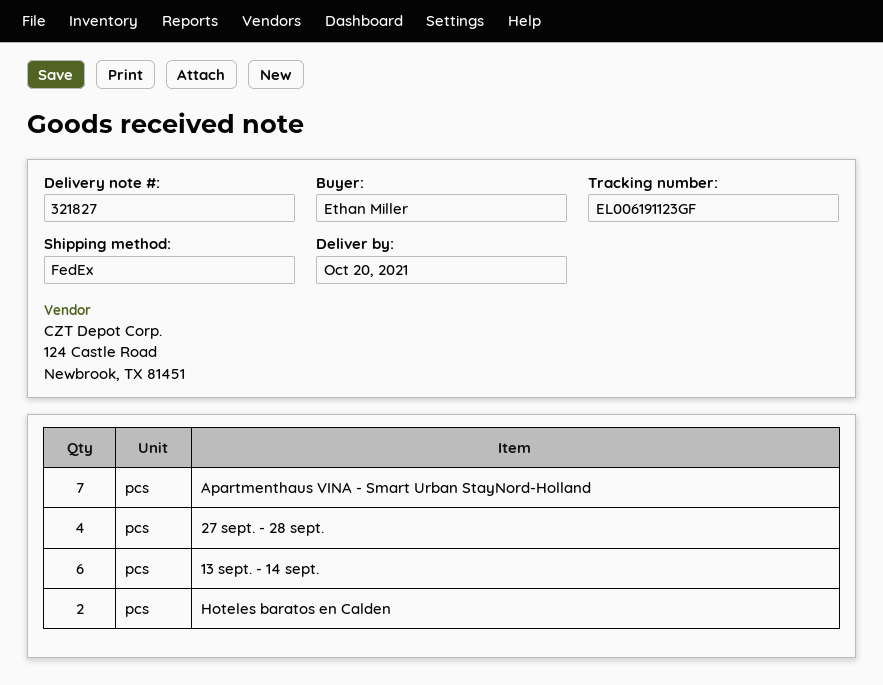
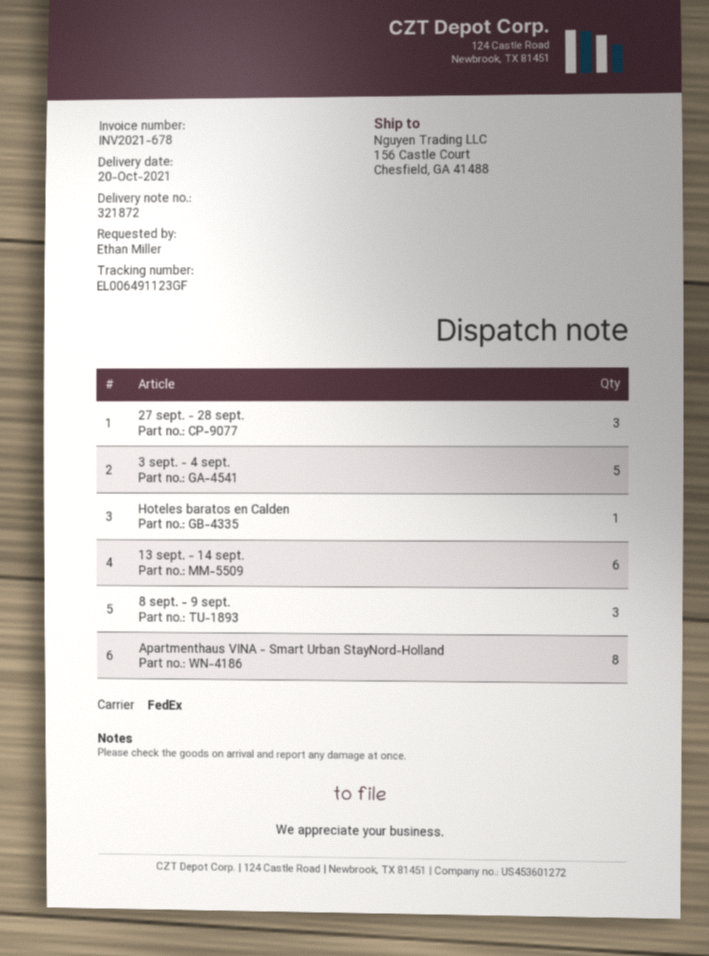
delivery note number: 321827 -> 321872
tracking number: EL006191123GF -> EL006491123GF
Apartmenthaus VINA - Smart Urban StayNord-Holland: 7 -> 8
27 sept. - 28 sept.: 4 -> 3
Hoteles baratos en Calden: 2 -> 1
3 sept. - 4 sept.: none -> 5
8 sept. - 9 sept.: none -> 3

